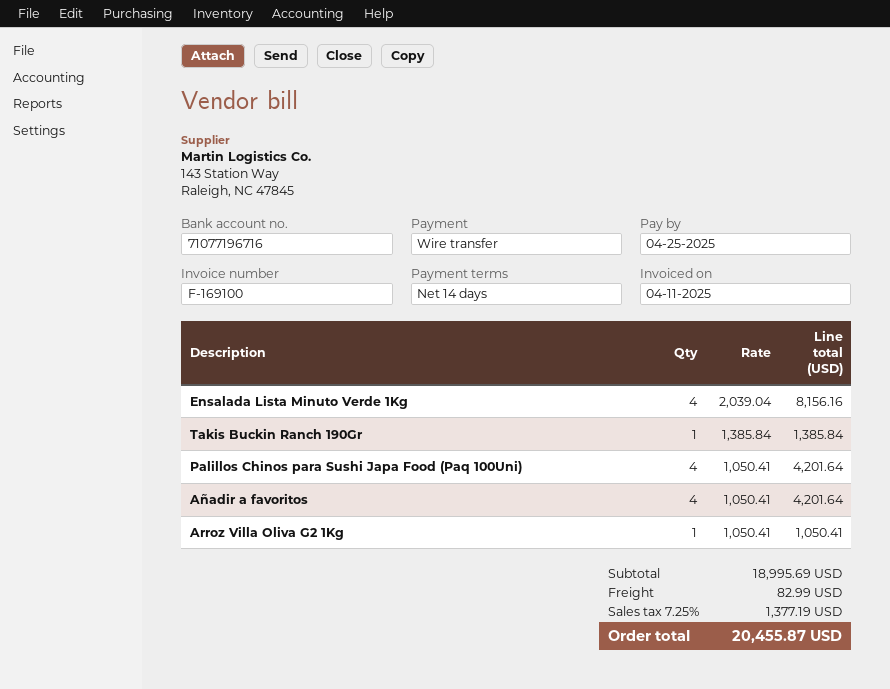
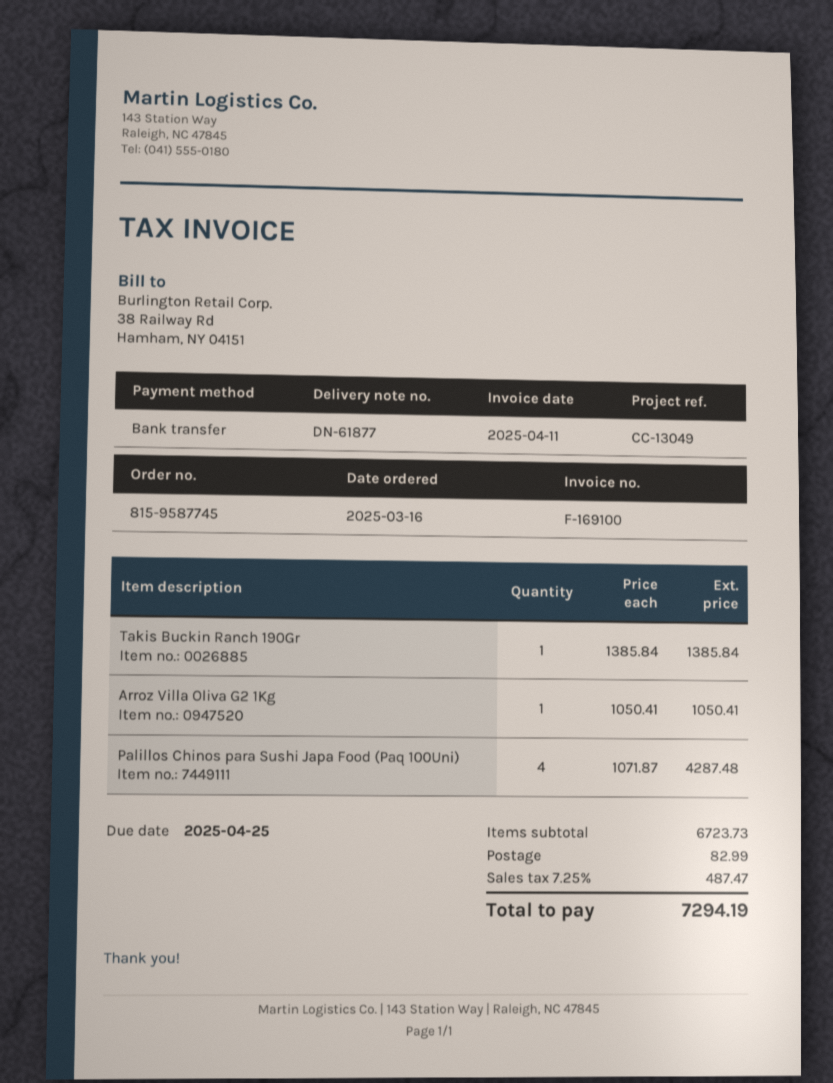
Ensalada Lista Minuto Verde 1Kg: 4 x 2039.04 = 8156.16 -> none
Palillos Chinos para Sushi Japa Food (Paq 100Uni): 4 x 1050.41 = 4201.64 -> 4 x 1071.87 = 4287.48
Añadir a favoritos: 4 x 1050.41 = 4201.64 -> none
subtotal: 18995.69 -> 6723.73
tax: 7.25% = 1377.19 -> 7.25% = 487.47
total: 20455.87 -> 7294.19

